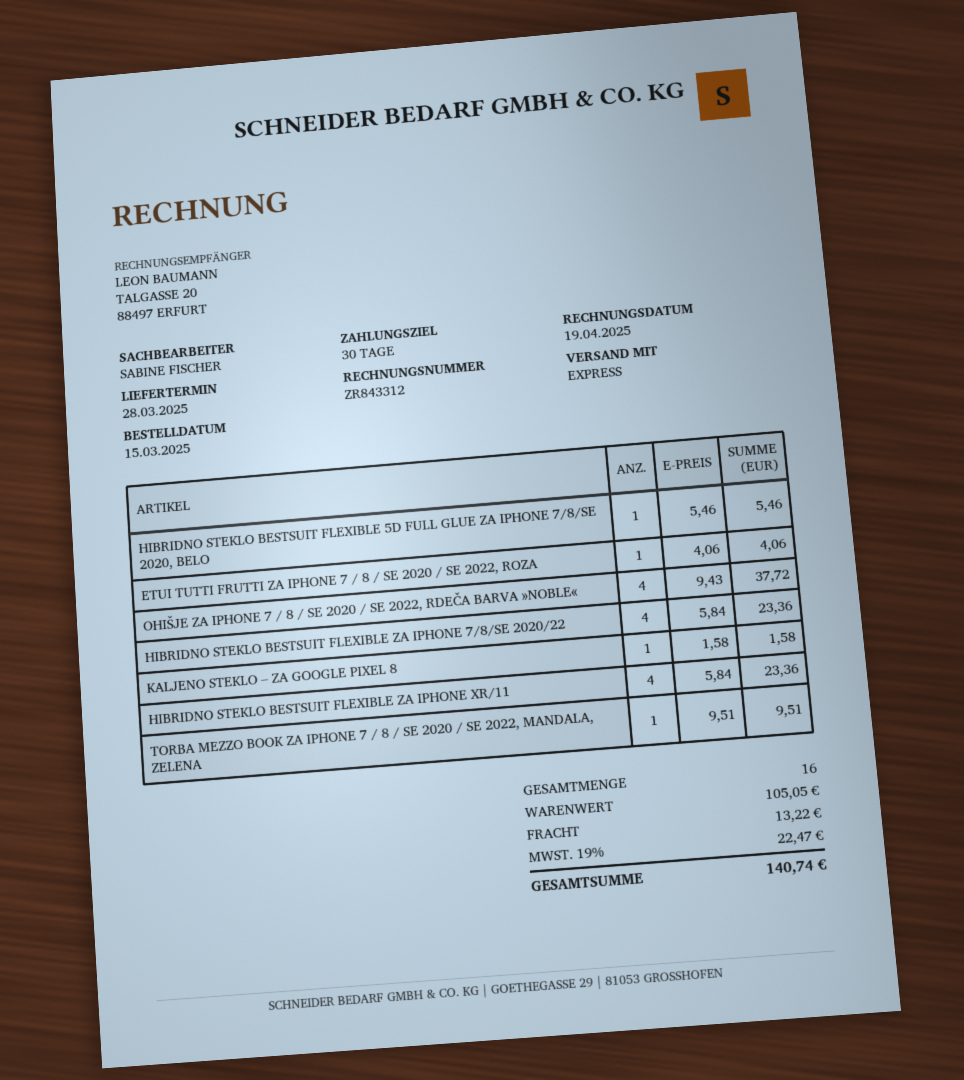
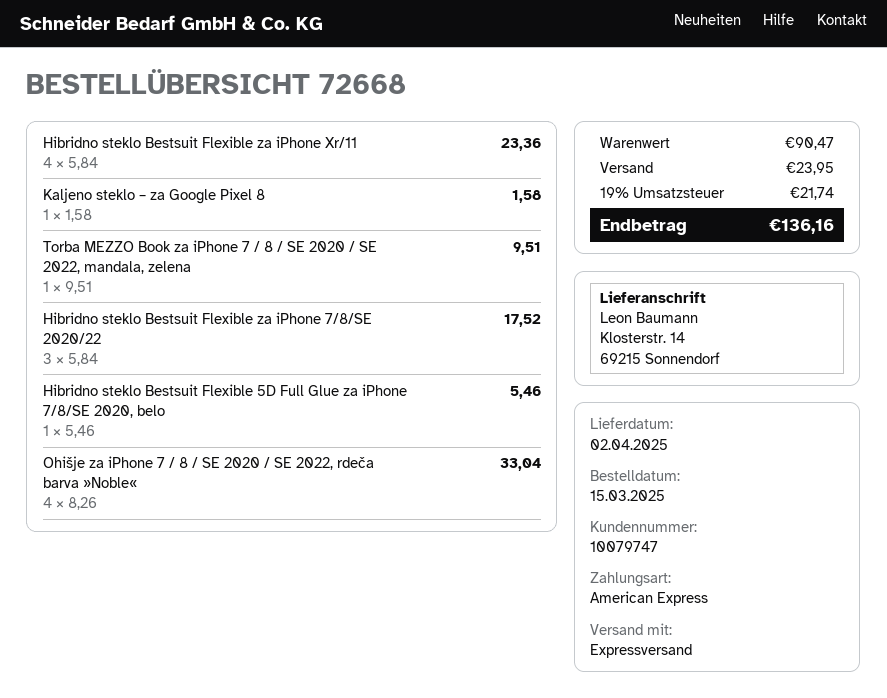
delivery date: 2025-03-28 -> 2025-04-02
ETUI TUTTI FRUTTI ZA IPHONE 7 / 8 / SE 2020 / SE 2022, ROZA: 1 x 4.06 = 4.06 -> none
OHIŠJE ZA IPHONE 7 / 8 / SE 2020 / SE 2022, RDEČA BARVA »NOBLE«: 4 x 9.43 = 37.72 -> 4 x 8.26 = 33.04
HIBRIDNO STEKLO BESTSUIT FLEXIBLE ZA IPHONE 7/8/SE 2020/22: 4 x 5.84 = 23.36 -> 3 x 5.84 = 17.52
subtotal: 105.05 -> 90.47
shipping: 13.22 -> 23.95
tax: 19% = 22.47 -> 19% = 21.74
total: 140.74 -> 136.16

